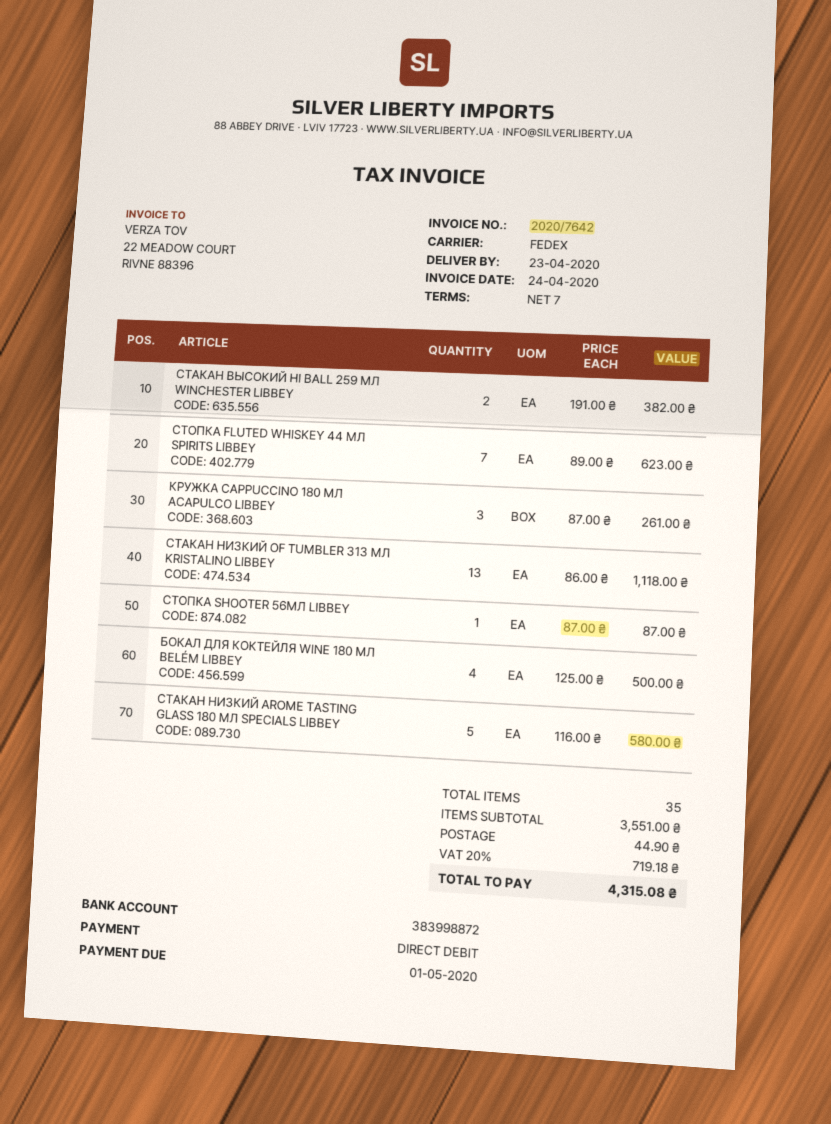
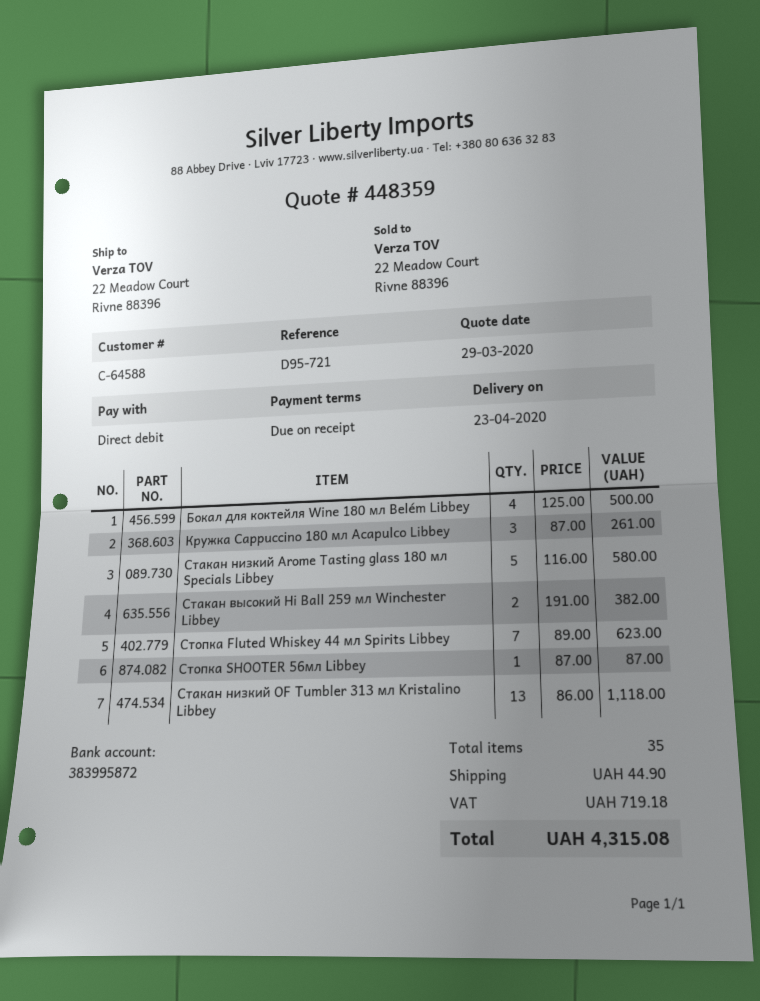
payment terms: 7 days -> on receipt
bank account: 383998872 -> 383995872

